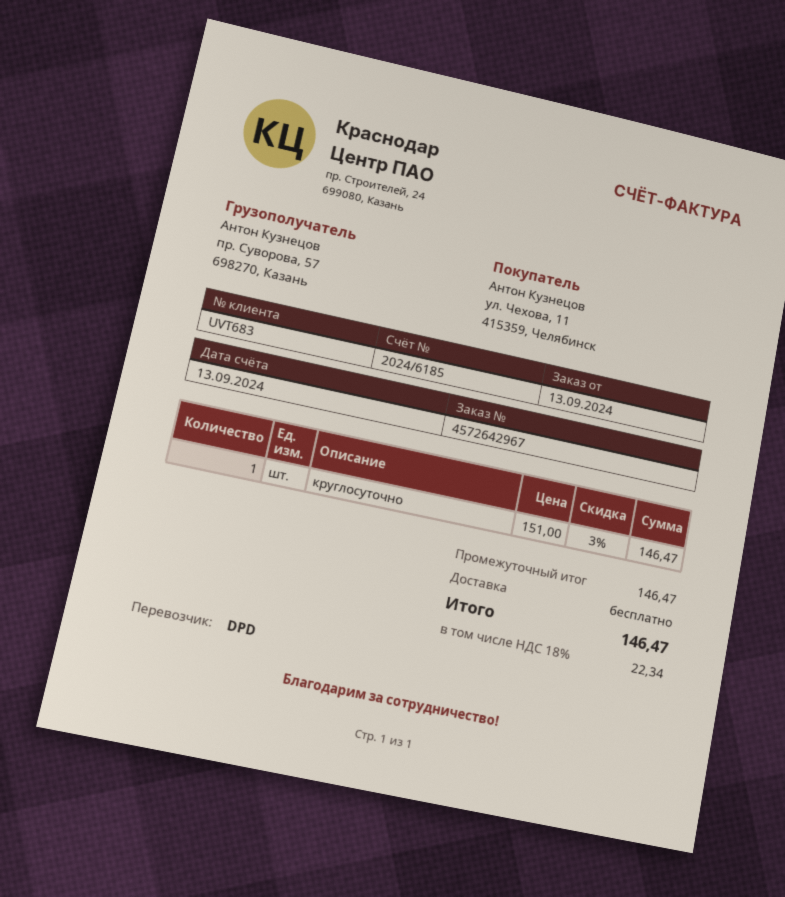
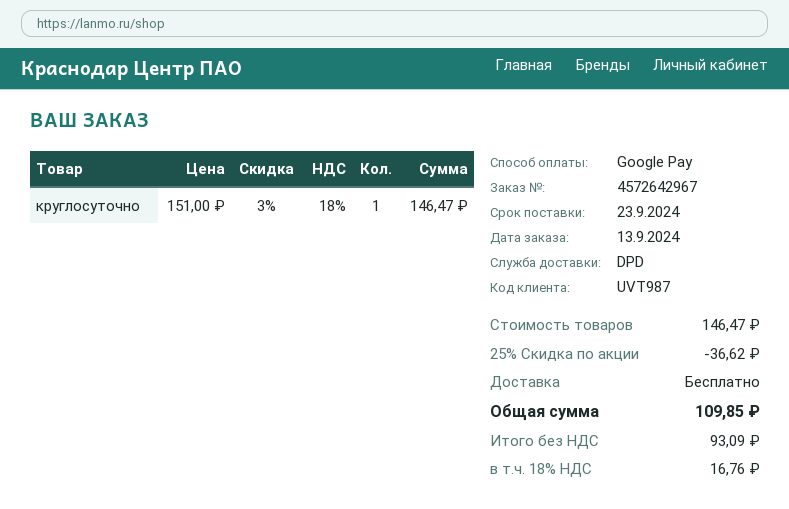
customer number: UVT683 -> UVT987
discount: none -> 25% = 36.62
tax: 18% = 22.34 -> 18% = 16.76
total: 146.47 -> 109.85

